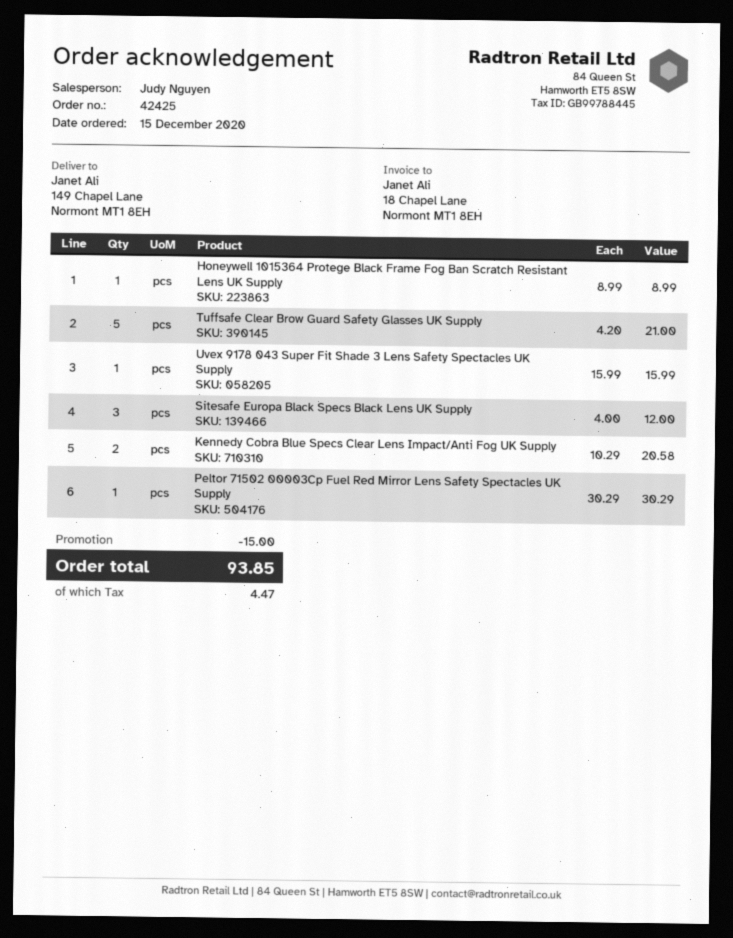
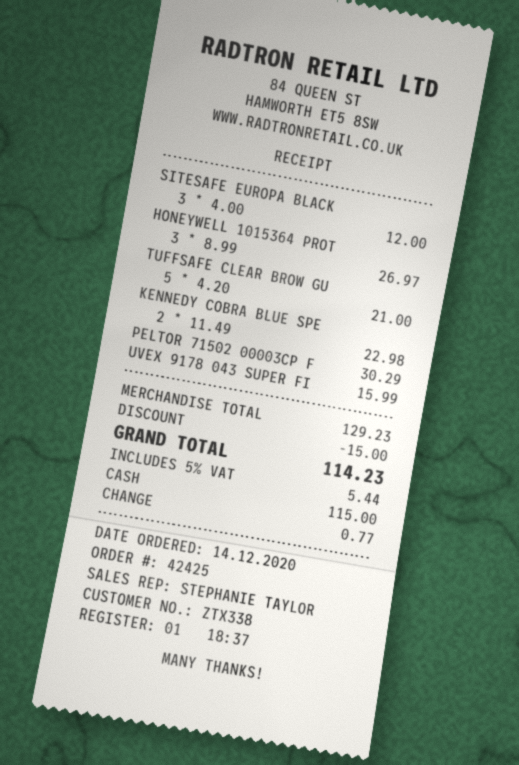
order date: 2020-12-15 -> 2020-12-14
sales rep: Judy Nguyen -> STEPHANIE TAYLOR
Honeywell 1015364 Protege Black Frame Fog Ban Scratch Resistant Lens UK Supply: 1 x 8.99 = 8.99 -> 3 x 8.99 = 26.97
Kennedy Cobra Blue Specs Clear Lens Impact/Anti Fog UK Supply: 2 x 10.29 = 20.58 -> 2 x 11.49 = 22.98
tax: 4.47 -> 5.44
total: 93.85 -> 114.23

